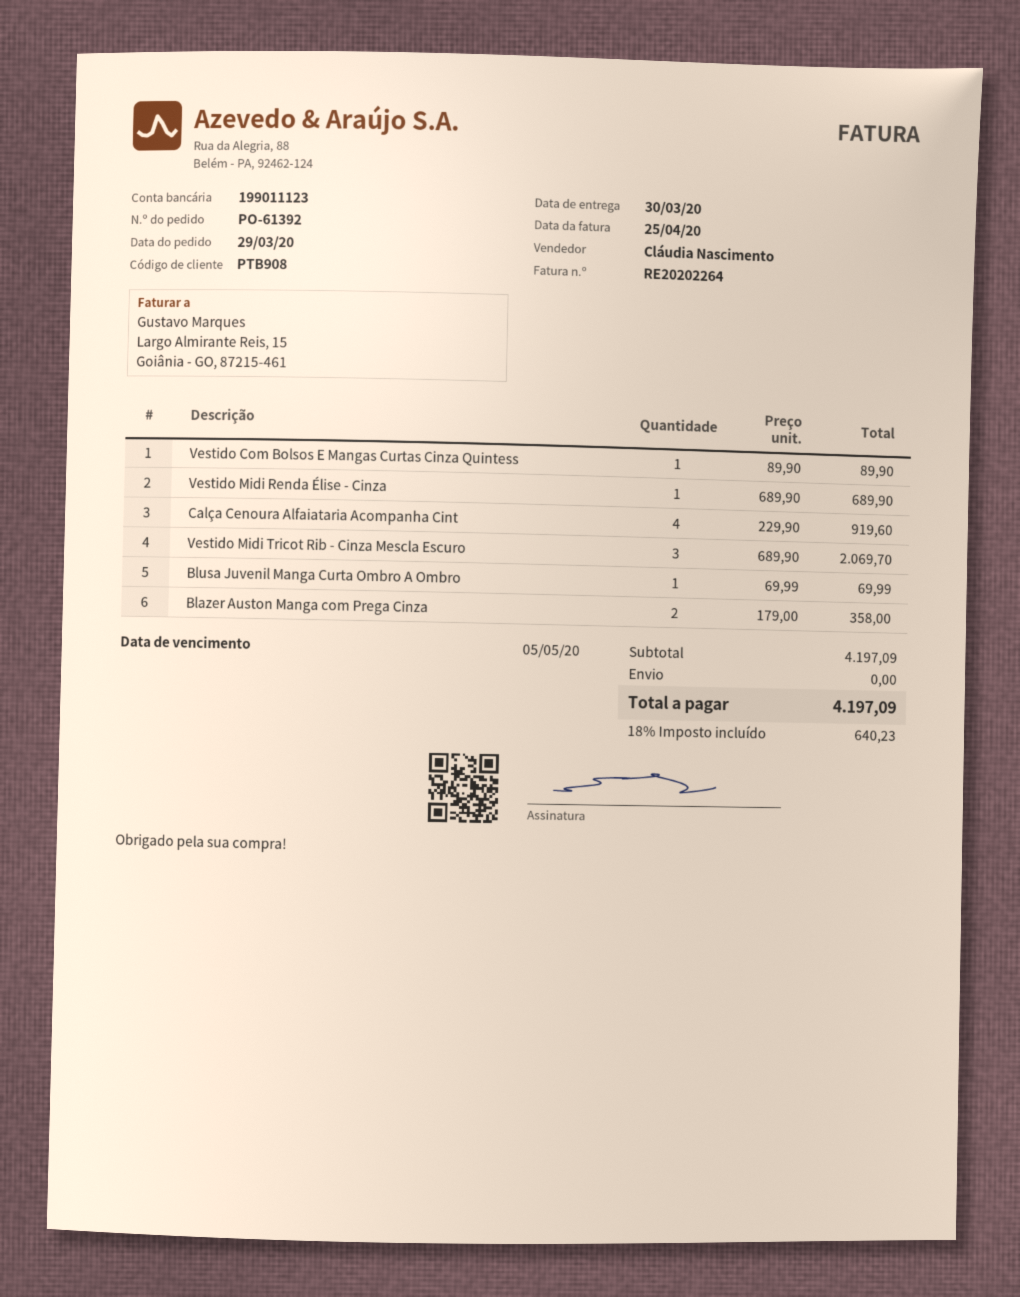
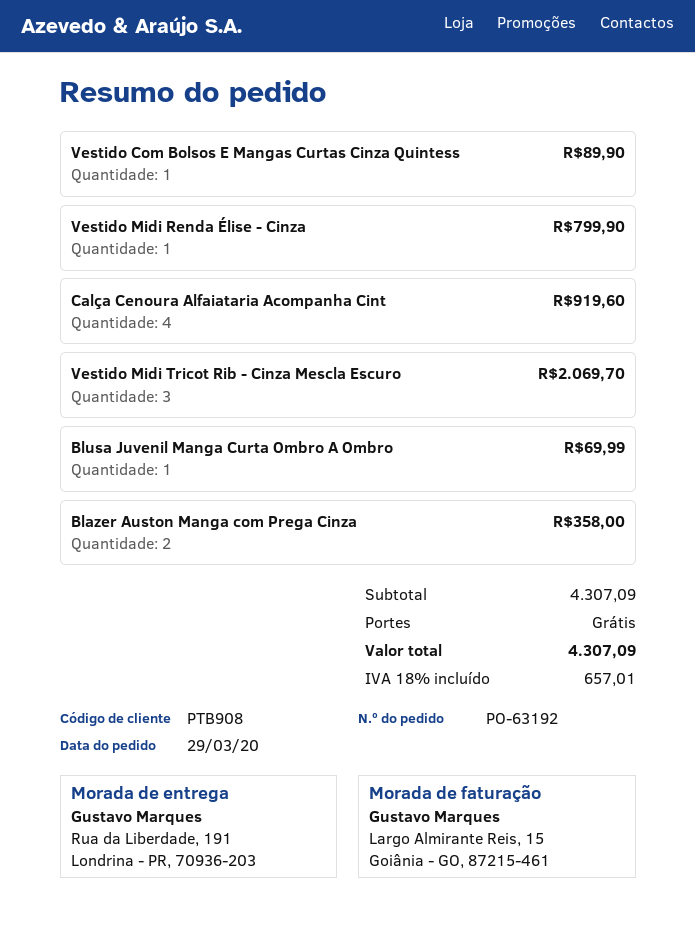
order number: PO-61392 -> PO-63192
Vestido Midi Renda Élise - Cinza: 1 for 689.90 -> 1 for 799.90
subtotal: 4197.09 -> 4307.09
tax: 18% = 640.23 -> 18% = 657.01
total: 4197.09 -> 4307.09

